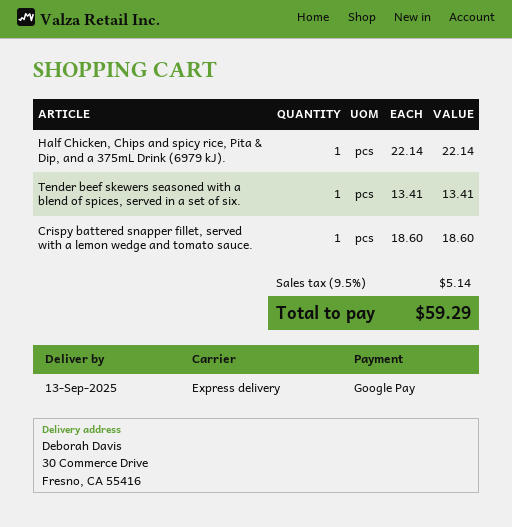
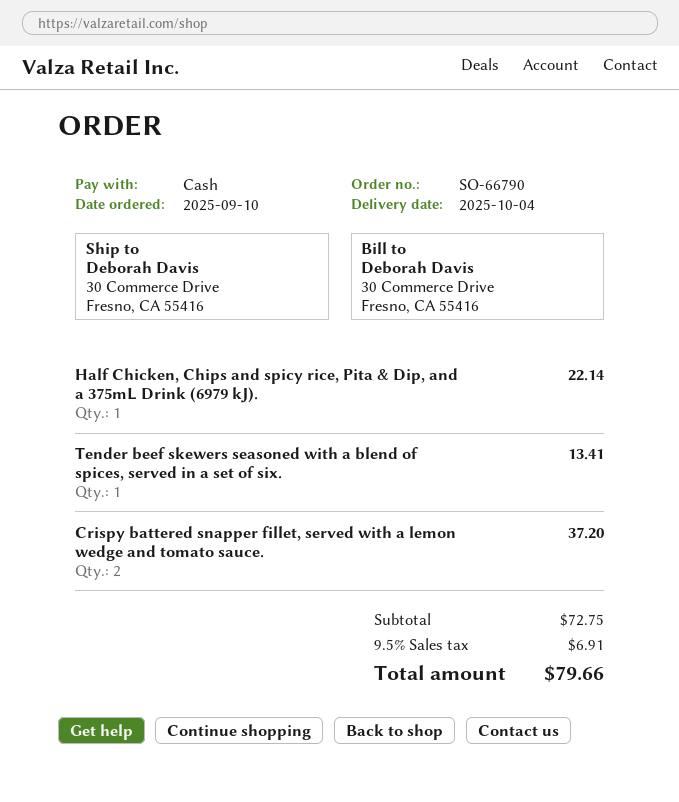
delivery date: 2025-09-13 -> 2025-10-04
payment method: Google Pay -> cash
Crispy battered snapper fillet, served with a lemon wedge and tomato sauce.: 1 for 18.60 -> 2 for 37.20
tax: 9.5% = 5.14 -> 9.5% = 6.91
total: 59.29 -> 79.66

